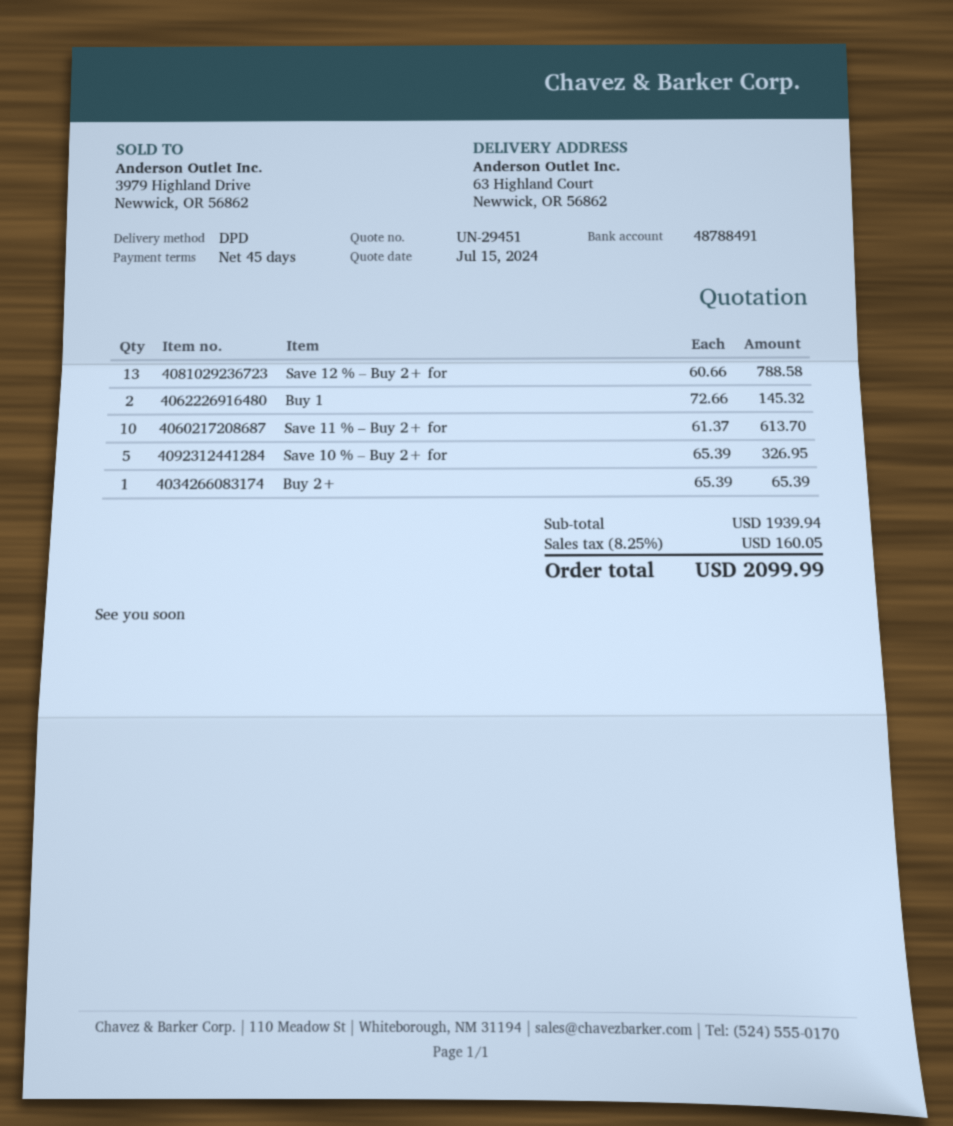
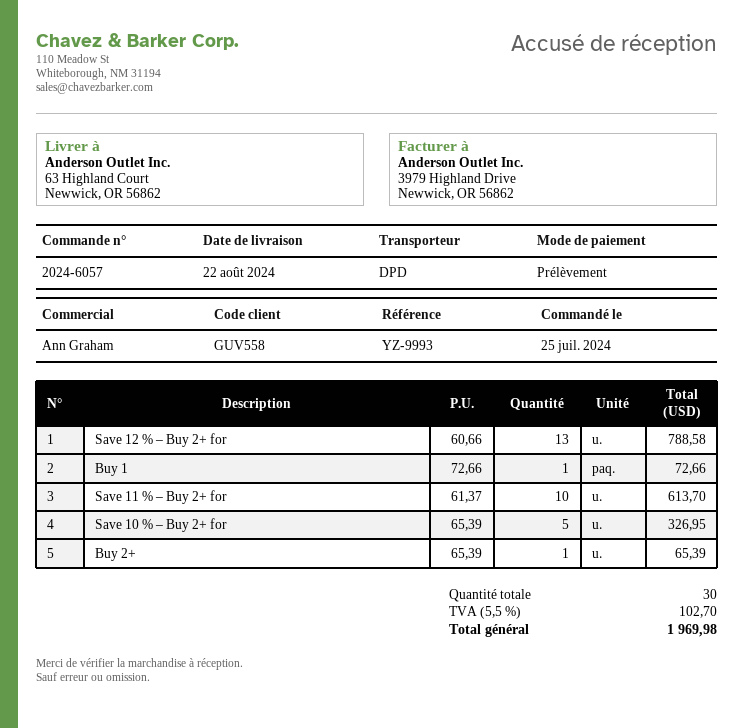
Buy 1: 2 x 72.66 = 145.32 -> 1 x 72.66 = 72.66
tax: 8.25% = 160.05 -> 5.5% = 102.70
total: 2099.99 -> 1969.98

